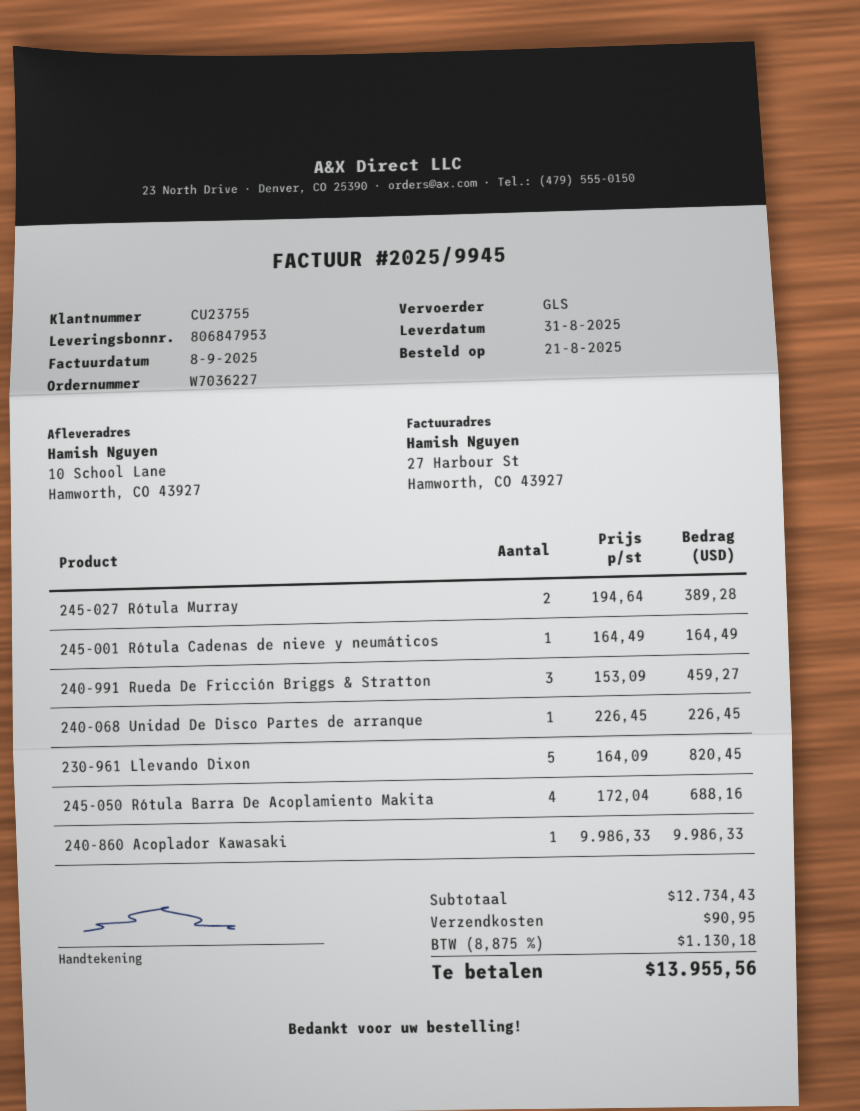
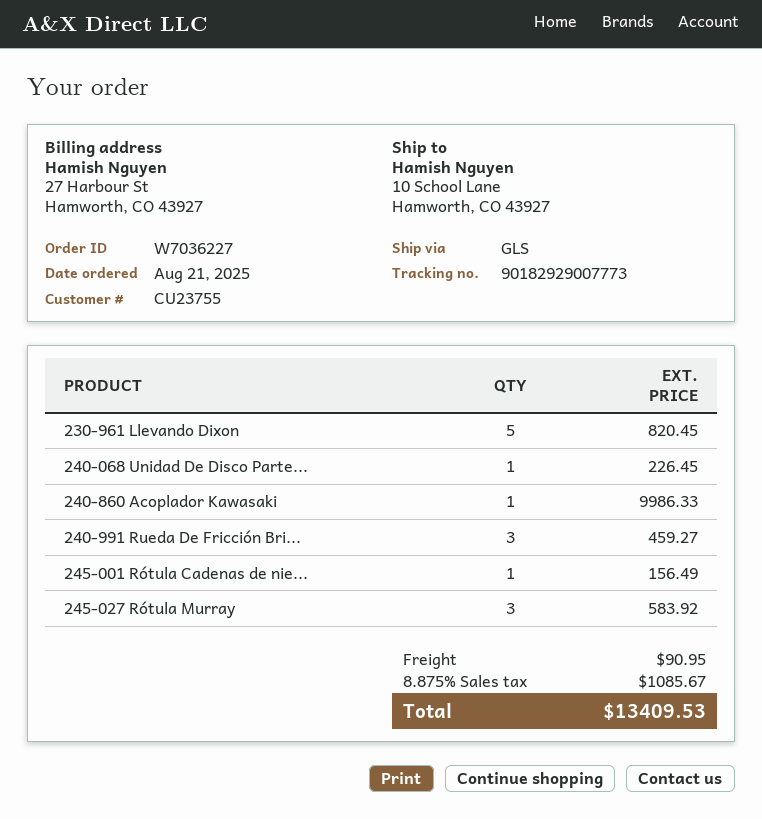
245-027 Rótula Murray: 2 for 389.28 -> 3 for 583.92
245-001 Rótula Cadenas de nieve y neumáticos: 1 for 164.49 -> 1 for 156.49
245-050 Rótula Barra De Acoplamiento Makita: 4 for 688.16 -> none
tax: 8.875% = 1130.18 -> 8.875% = 1085.67
total: 13955.56 -> 13409.53

